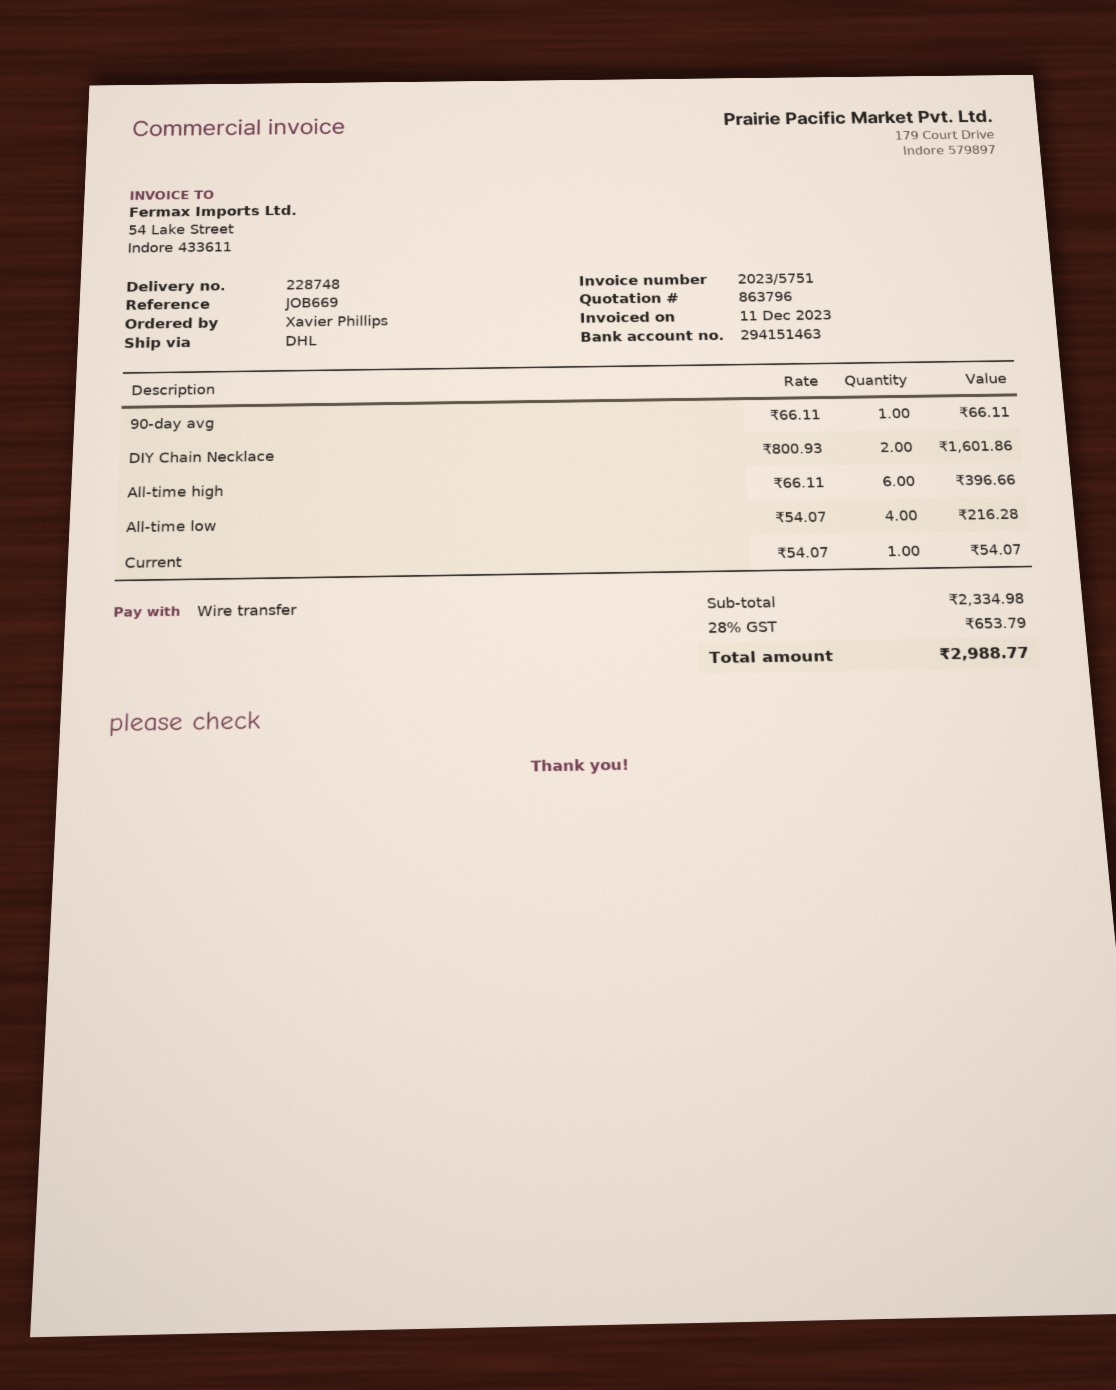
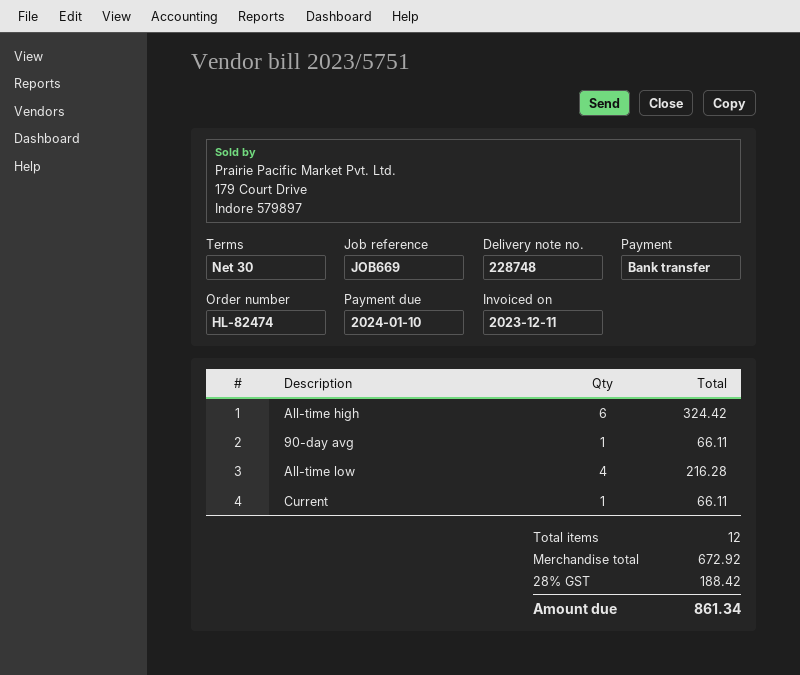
DIY Chain Necklace: 2 for 1601.86 -> none
All-time high: 6 for 396.66 -> 6 for 324.42
Current: 1 for 54.07 -> 1 for 66.11
subtotal: 2334.98 -> 672.92
tax: 28% = 653.79 -> 28% = 188.42
total: 2988.77 -> 861.34

